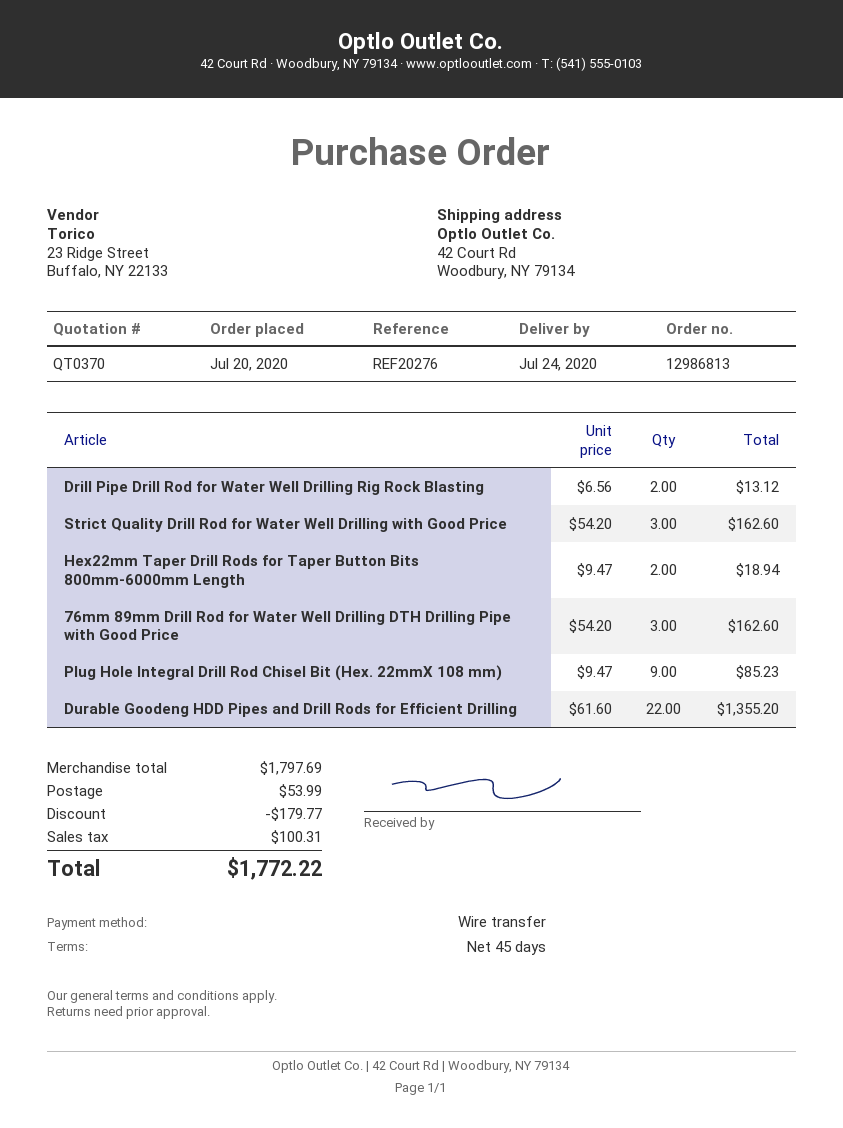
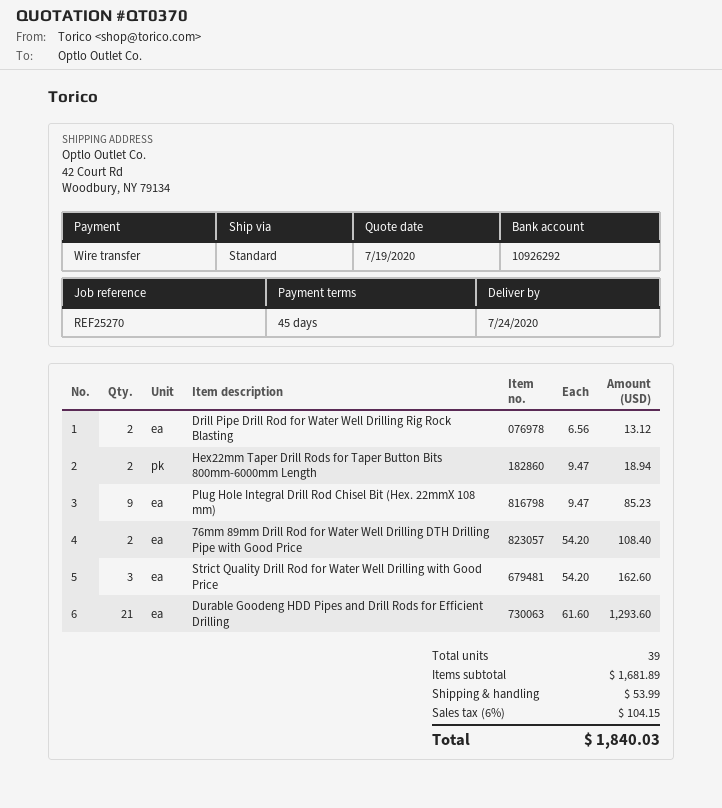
reference: REF20276 -> REF25270
76mm 89mm Drill Rod for Water Well Drilling DTH Drilling Pipe with Good Price: 3 x 54.20 = 162.60 -> 2 x 54.20 = 108.40
Durable Goodeng HDD Pipes and Drill Rods for Efficient Drilling: 22 x 61.60 = 1355.20 -> 21 x 61.60 = 1293.60
subtotal: 1797.69 -> 1681.89
discount: 179.77 -> none
tax: 100.31 -> 104.15
total: 1772.22 -> 1840.03

